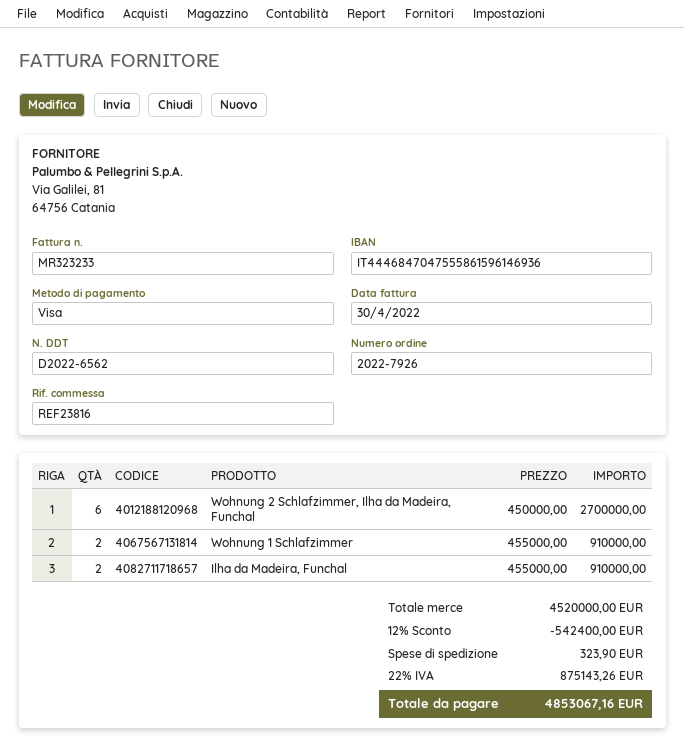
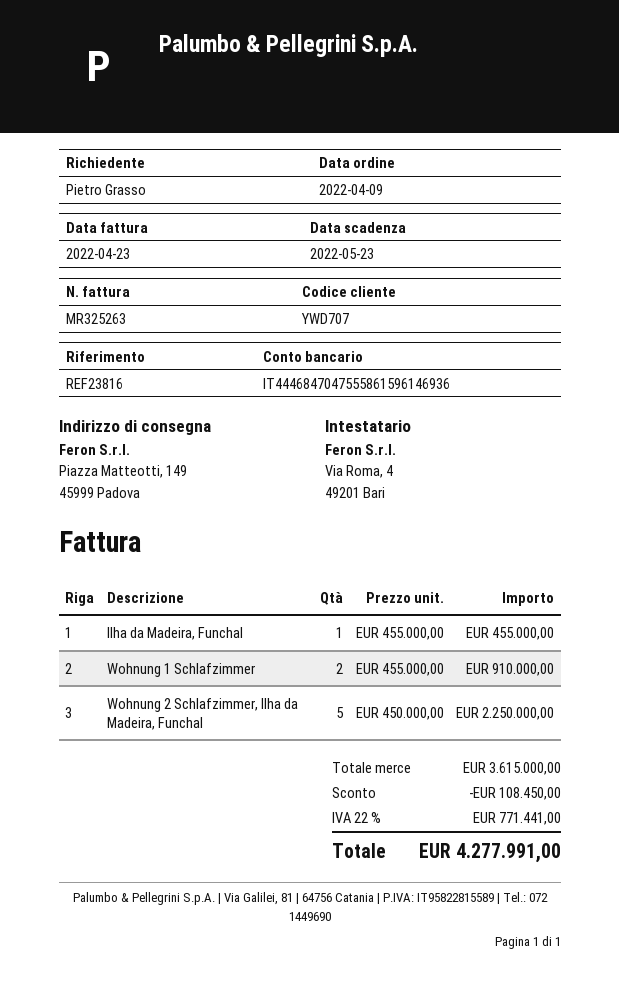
invoice number: MR323233 -> MR325263
invoice date: 2022-04-30 -> 2022-04-23
Wohnung 2 Schlafzimmer, Ilha da Madeira, Funchal: 6 x 450000.00 = 2700000.00 -> 5 x 450000.00 = 2250000.00
Ilha da Madeira, Funchal: 2 x 455000.00 = 910000.00 -> 1 x 455000.00 = 455000.00
subtotal: 4520000.00 -> 3615000.00
discount: 542400.00 -> 108450.00
shipping: 323.90 -> none
tax: 22% = 875143.26 -> 22% = 771441.00
total: 4853067.16 -> 4277991.00

